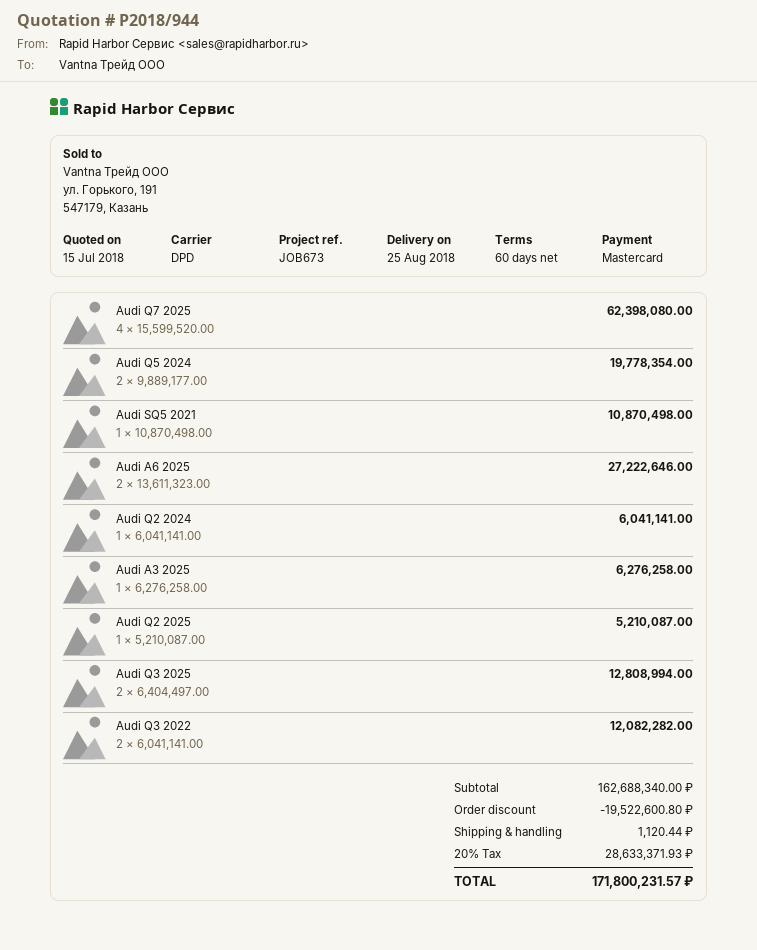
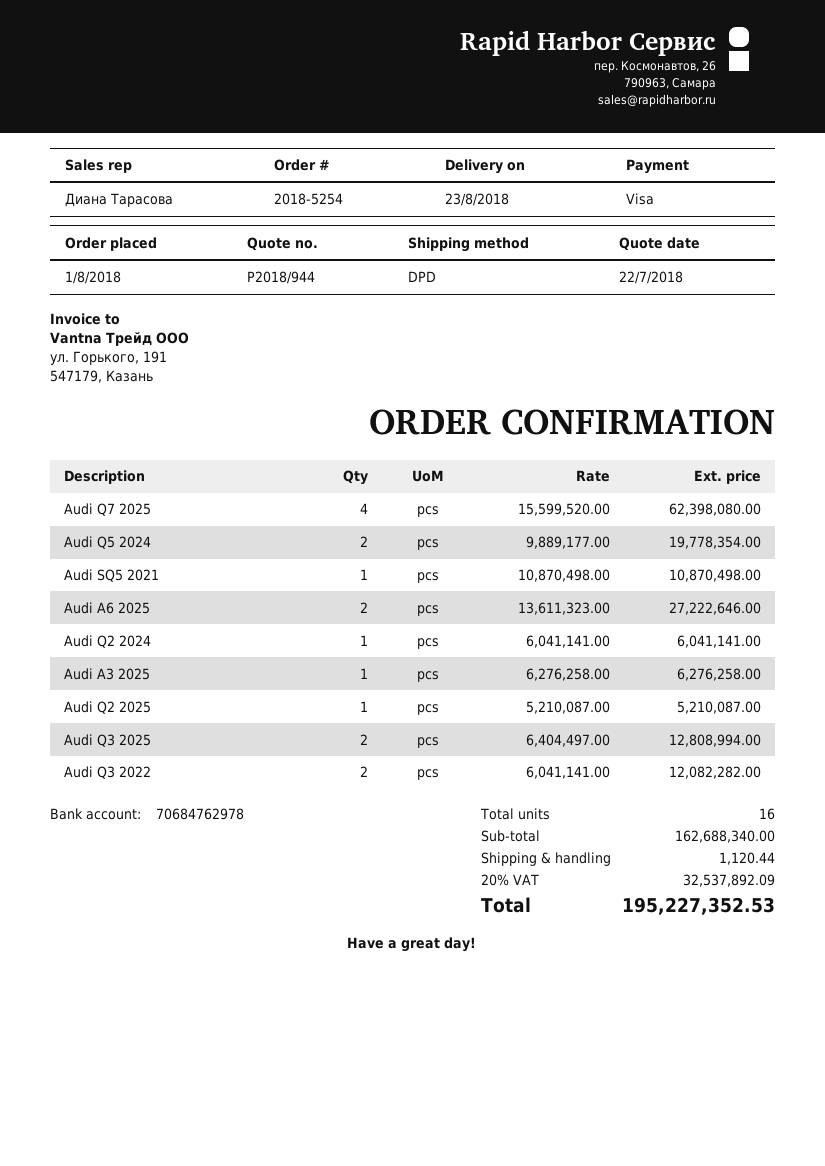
quote date: 2018-07-15 -> 2018-07-22
delivery date: 2018-08-25 -> 2018-08-23
payment method: Mastercard -> Visa
discount: 19522600.80 -> none
tax: 20% = 28633371.93 -> 20% = 32537892.09
total: 171800231.57 -> 195227352.53

